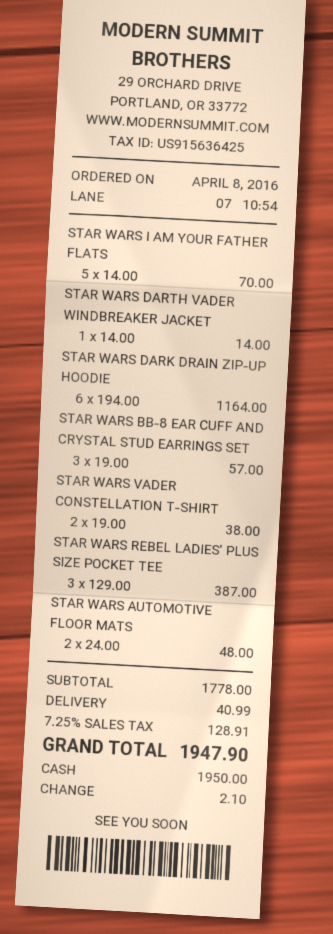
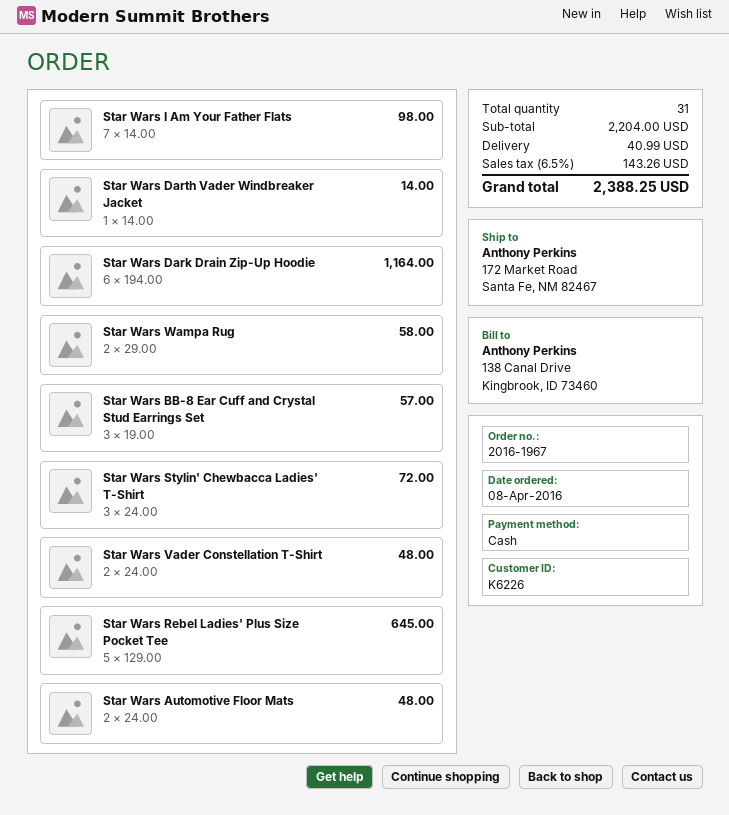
STAR WARS I AM YOUR FATHER FLATS: 5 x 14.00 = 70.00 -> 7 x 14.00 = 98.00
STAR WARS VADER CONSTELLATION T-SHIRT: 2 x 19.00 = 38.00 -> 2 x 24.00 = 48.00
STAR WARS REBEL LADIES' PLUS SIZE POCKET TEE: 3 x 129.00 = 387.00 -> 5 x 129.00 = 645.00
Star Wars Wampa Rug: none -> 2 x 29.00 = 58.00
Star Wars Stylin' Chewbacca Ladies' T-Shirt: none -> 3 x 24.00 = 72.00
subtotal: 1778.00 -> 2204.00
tax: 7.25% = 128.91 -> 6.5% = 143.26
total: 1947.90 -> 2388.25

